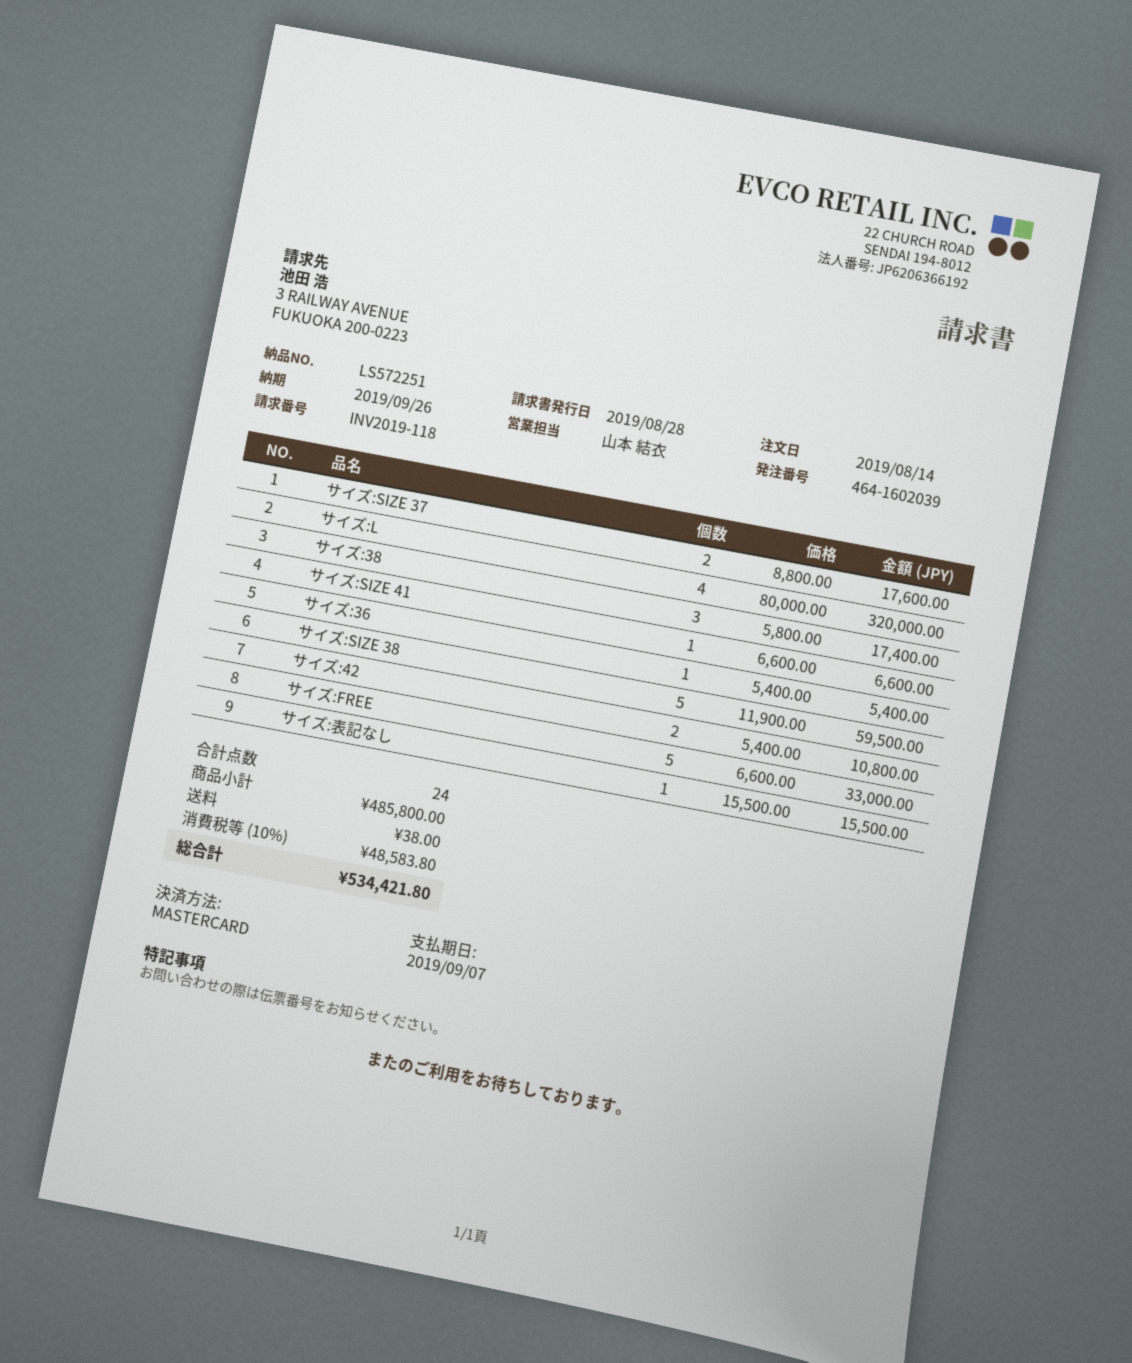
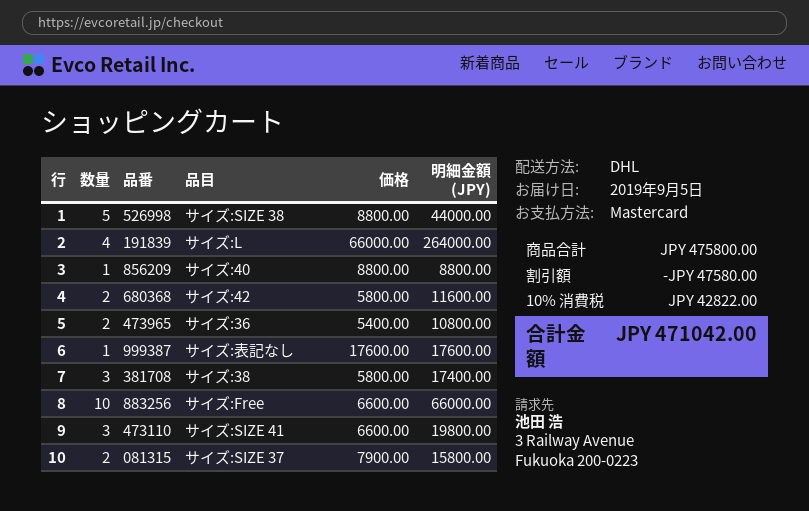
delivery date: 2019-09-26 -> 2019-09-05
サイズ:SIZE 37: 2 x 8800.00 = 17600.00 -> 2 x 7900.00 = 15800.00
サイズ:L: 4 x 80000.00 = 320000.00 -> 4 x 66000.00 = 264000.00
サイズ:SIZE 41: 1 x 6600.00 = 6600.00 -> 3 x 6600.00 = 19800.00
サイズ:36: 1 x 5400.00 = 5400.00 -> 2 x 5400.00 = 10800.00
サイズ:SIZE 38: 5 x 11900.00 = 59500.00 -> 5 x 8800.00 = 44000.00
サイズ:42: 2 x 5400.00 = 10800.00 -> 2 x 5800.00 = 11600.00
サイズ:FREE: 5 x 6600.00 = 33000.00 -> 10 x 6600.00 = 66000.00
サイズ:表記なし: 1 x 15500.00 = 15500.00 -> 1 x 17600.00 = 17600.00
サイズ:40: none -> 1 x 8800.00 = 8800.00
subtotal: 485800.00 -> 475800.00
discount: none -> 47580.00
shipping: 38.00 -> none
tax: 10% = 48583.80 -> 10% = 42822.00
total: 534421.80 -> 471042.00

